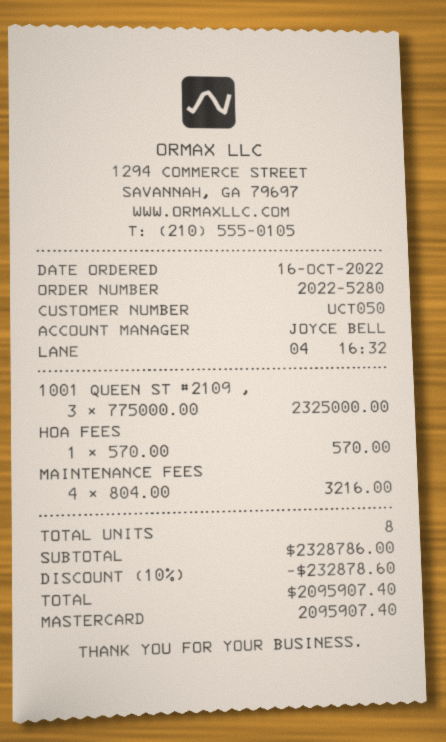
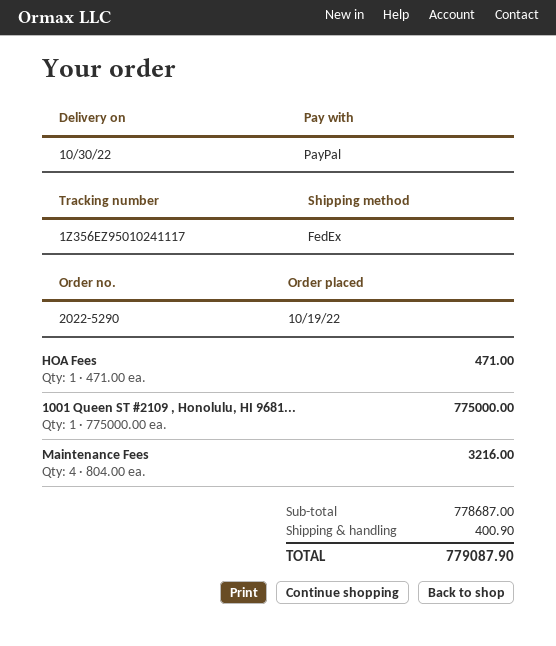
order number: 2022-5280 -> 2022-5290
order date: 2022-10-16 -> 2022-10-19
payment method: Mastercard -> PayPal
1001 QUEEN ST #2109 ,: 3 x 775000.00 = 2325000.00 -> 1 x 775000.00 = 775000.00
HOA FEES: 1 x 570.00 = 570.00 -> 1 x 471.00 = 471.00
subtotal: 2328786.00 -> 778687.00
discount: 10% = 232878.60 -> none
shipping: none -> 400.90
total: 2095907.40 -> 779087.90

